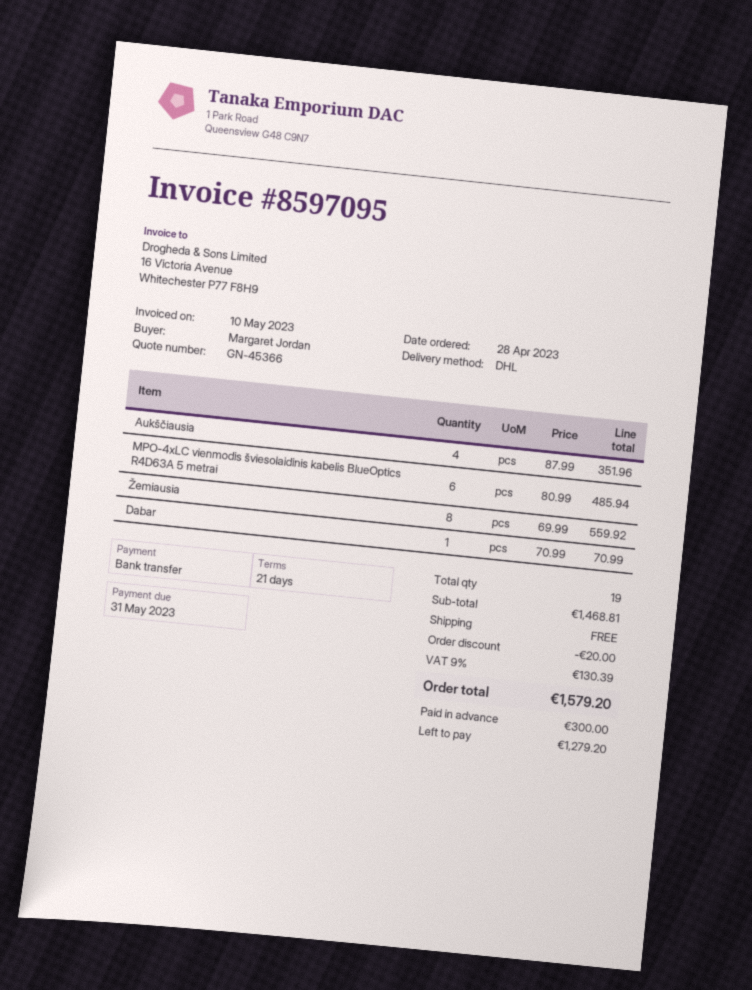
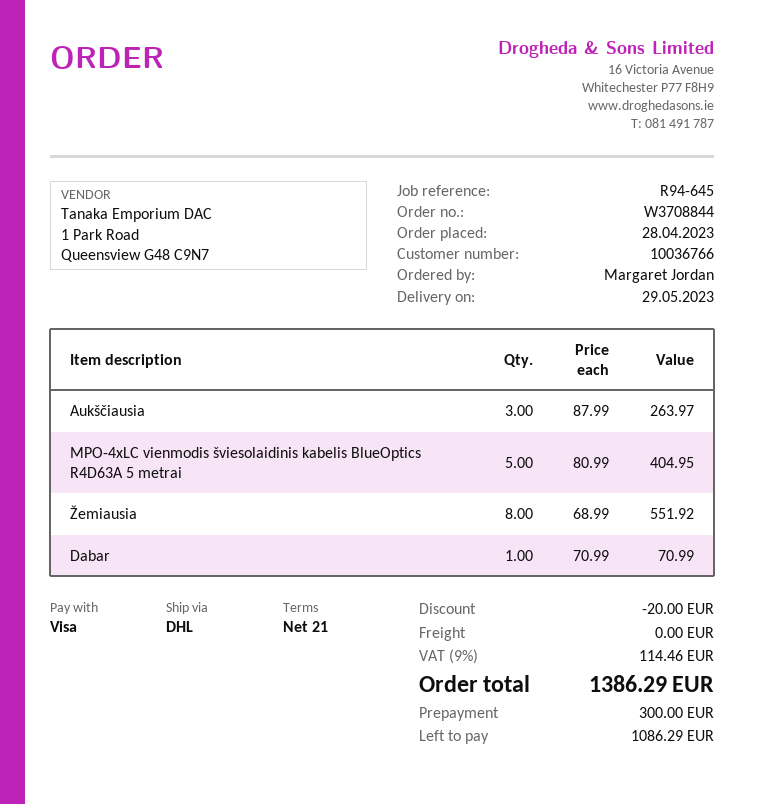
payment method: bank transfer -> Visa
Aukščiausia: 4 x 87.99 = 351.96 -> 3 x 87.99 = 263.97
MPO-4xLC vienmodis šviesolaidinis kabelis BlueOptics R4D63A 5 metrai: 6 x 80.99 = 485.94 -> 5 x 80.99 = 404.95
Žemiausia: 8 x 69.99 = 559.92 -> 8 x 68.99 = 551.92
tax: 9% = 130.39 -> 9% = 114.46
total: 1579.20 -> 1386.29
balance: 1279.20 -> 1086.29

